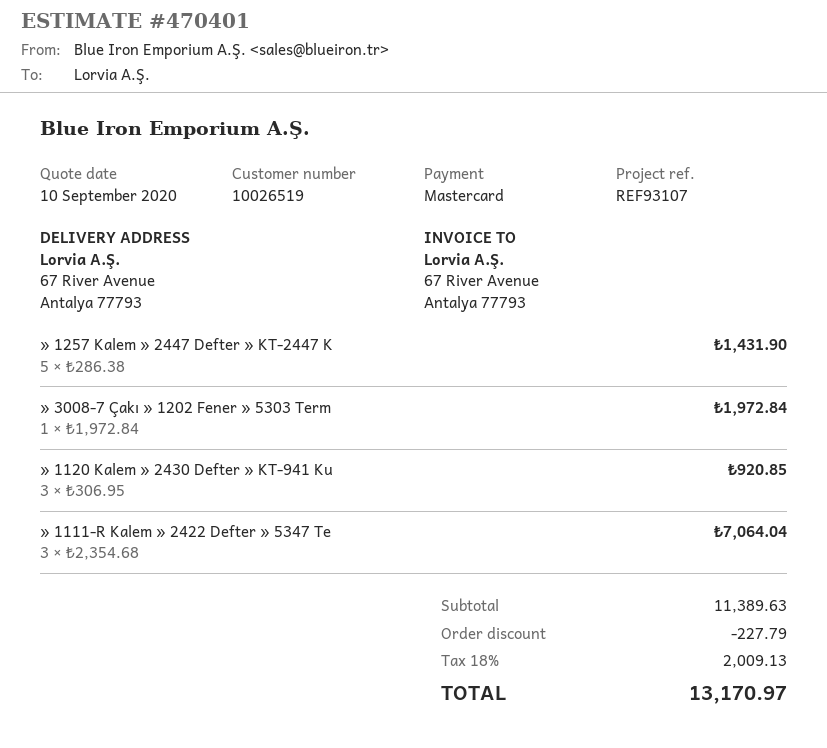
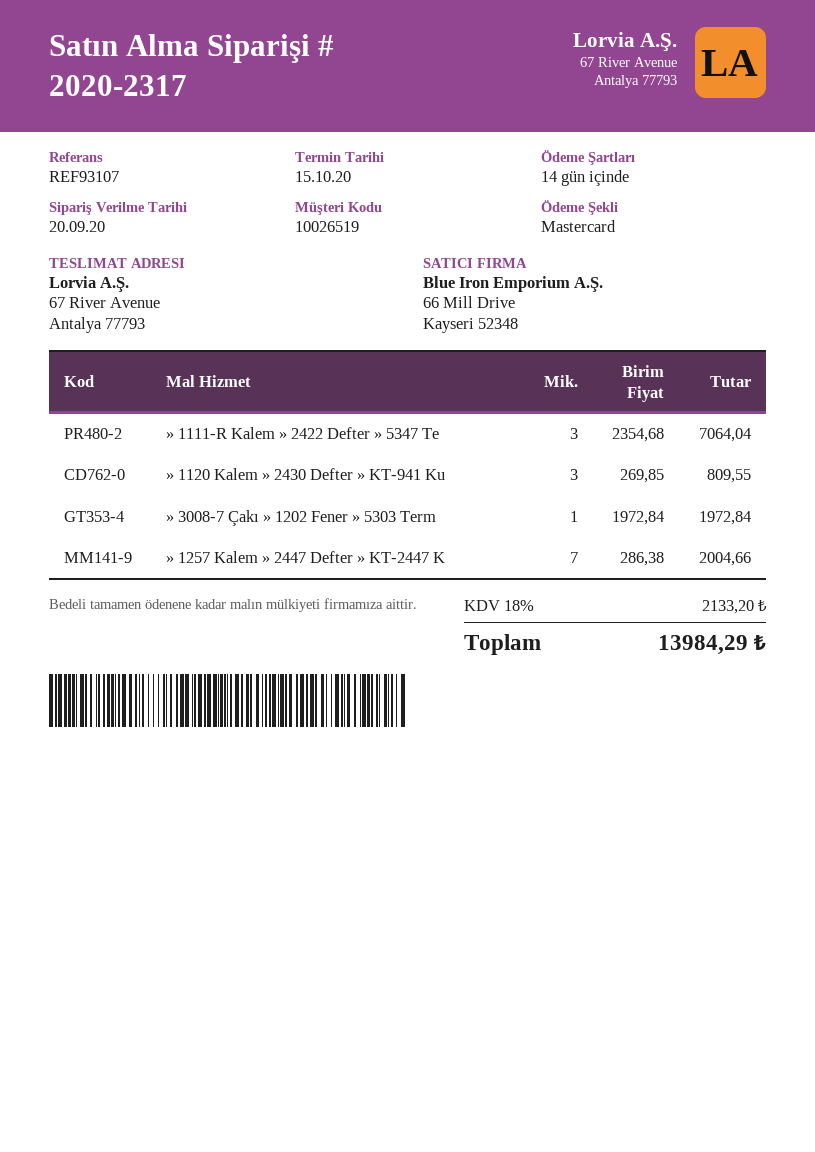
» 1257 Kalem » 2447 Defter » KT-2447 K: 5 x 286.38 = 1431.90 -> 7 x 286.38 = 2004.66
» 1120 Kalem » 2430 Defter » KT-941 Ku: 3 x 306.95 = 920.85 -> 3 x 269.85 = 809.55
discount: 227.79 -> none
tax: 18% = 2009.13 -> 18% = 2133.20
total: 13170.97 -> 13984.29

